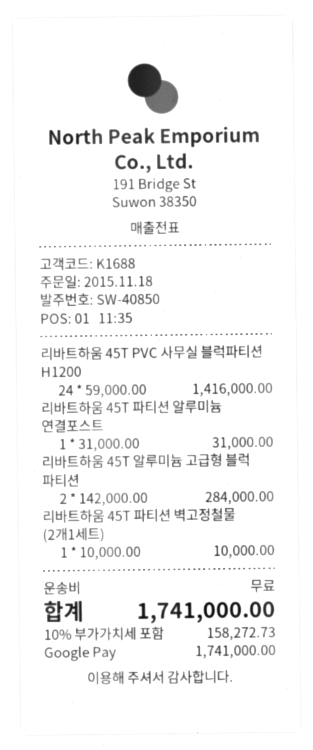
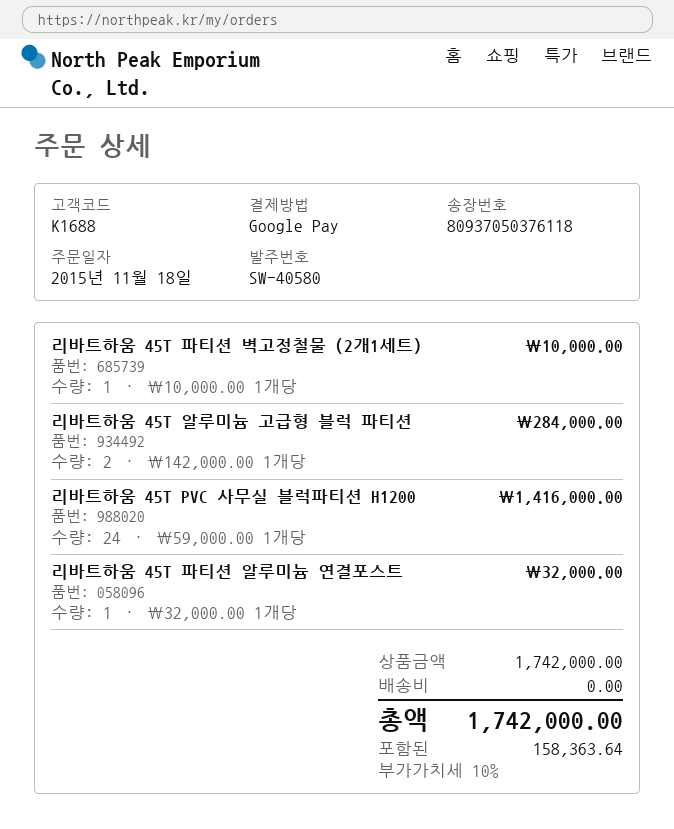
order number: SW-40850 -> SW-40580
리바트하움 45T 파티션 알루미늄 연결포스트: 1 x 31000.00 = 31000.00 -> 1 x 32000.00 = 32000.00
tax: 10% = 158272.73 -> 10% = 158363.64
total: 1741000.00 -> 1742000.00

